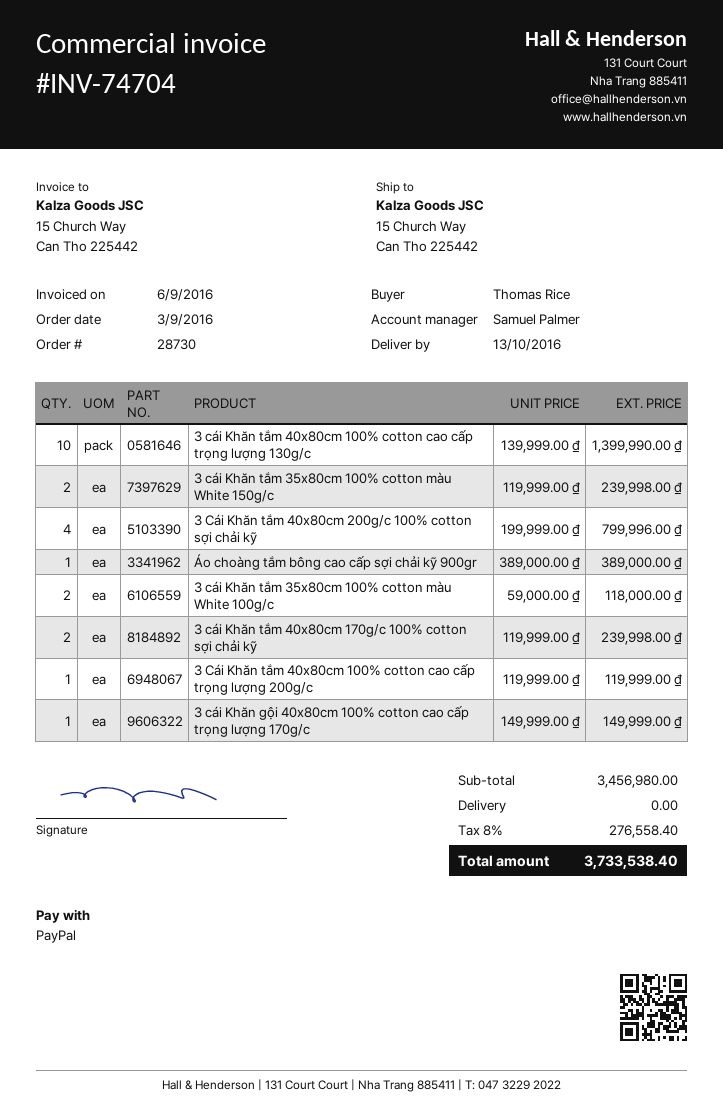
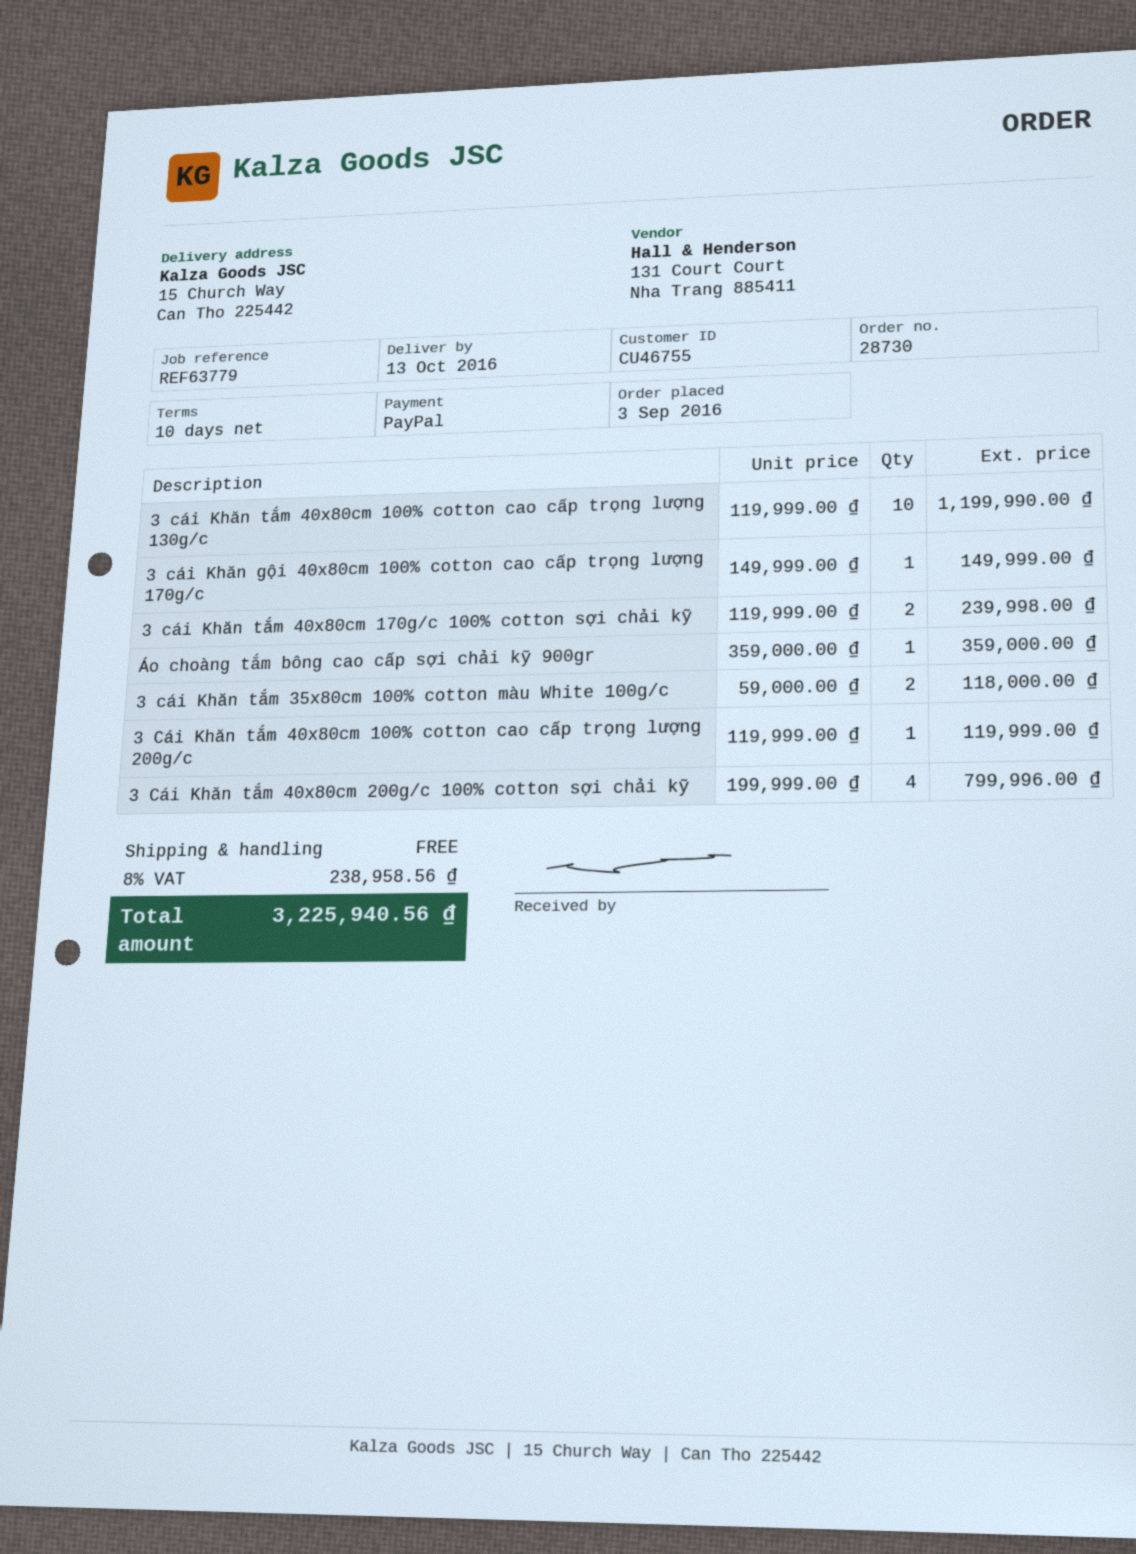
3 cái Khăn tắm 40x80cm 100% cotton cao cấp trọng lượng 130g/c: 10 x 139999.00 = 1399990.00 -> 10 x 119999.00 = 1199990.00
3 cái Khăn tắm 35x80cm 100% cotton màu White 150g/c: 2 x 119999.00 = 239998.00 -> none
Áo choàng tắm bông cao cấp sợi chải kỹ 900gr: 1 x 389000.00 = 389000.00 -> 1 x 359000.00 = 359000.00
tax: 8% = 276558.40 -> 8% = 238958.56
total: 3733538.40 -> 3225940.56

